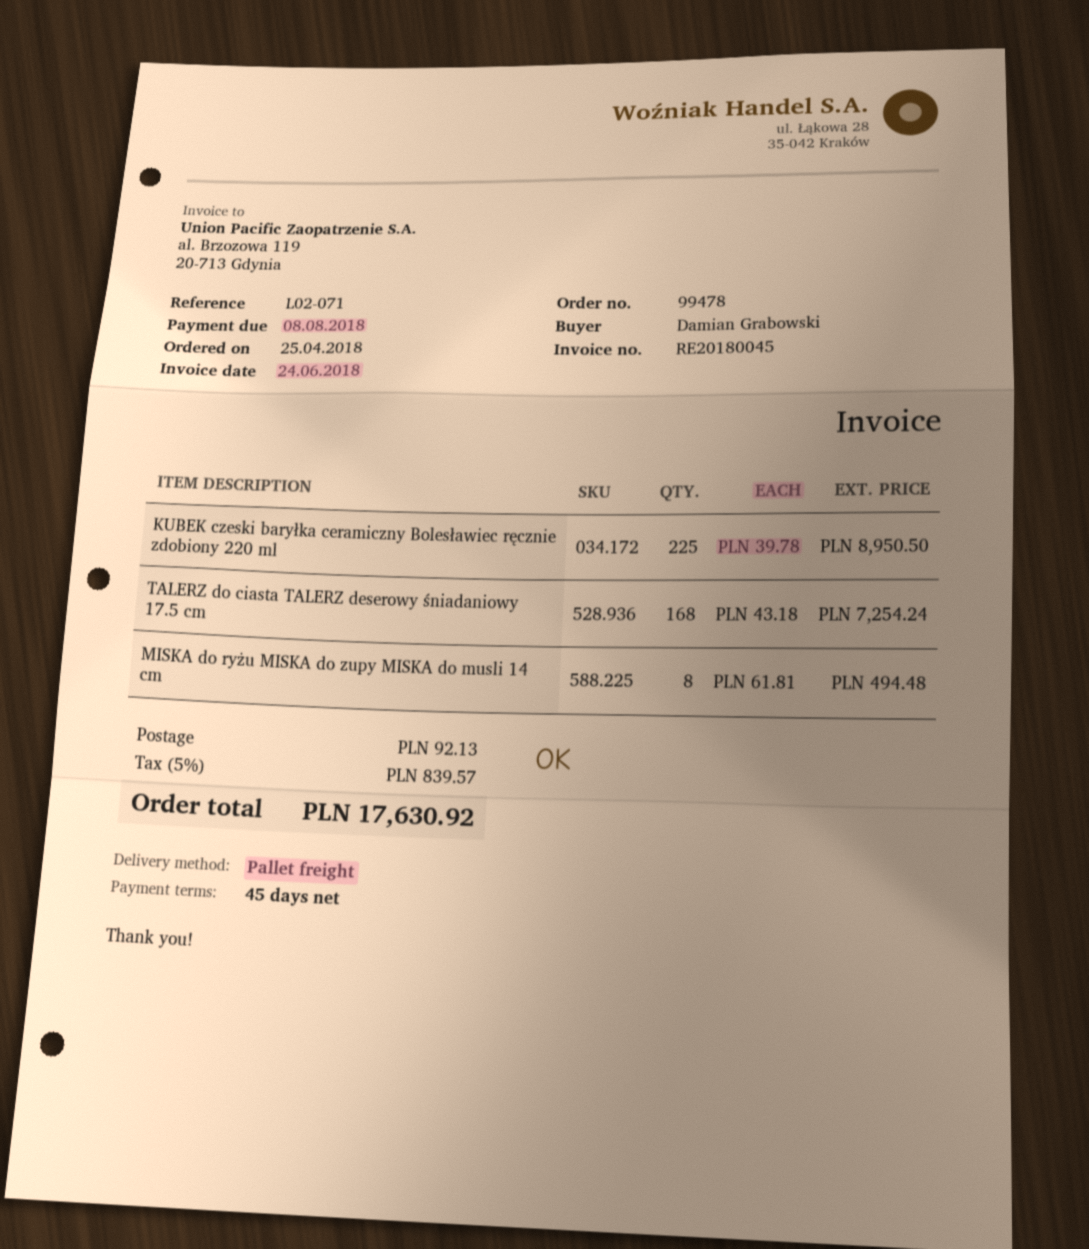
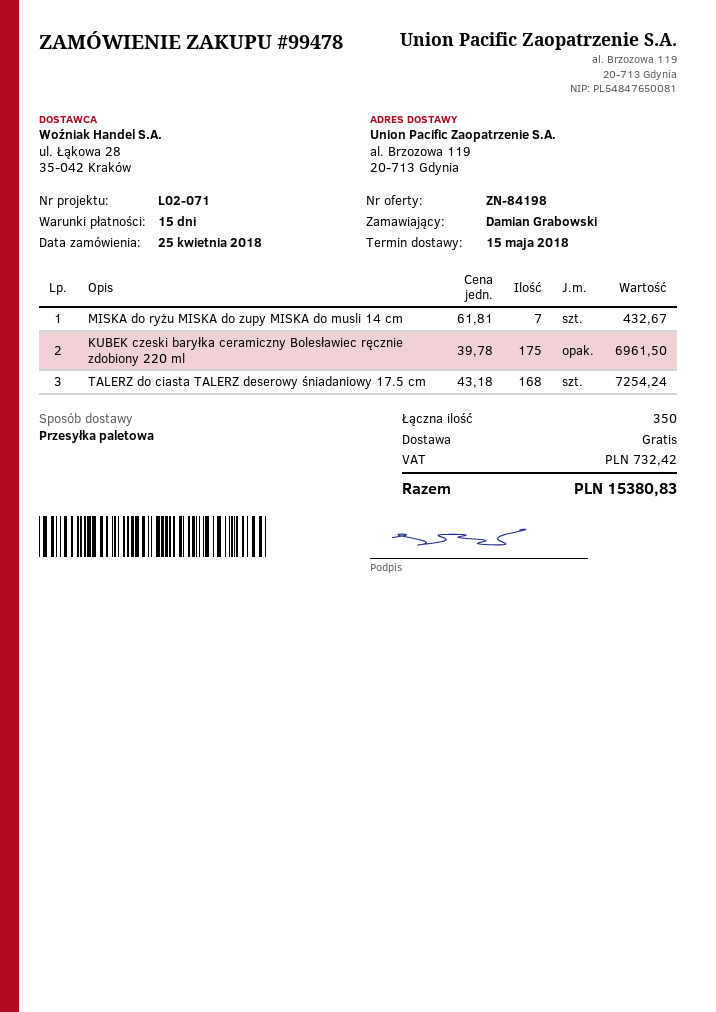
payment terms: 45 days -> 15 days
KUBEK czeski baryłka ceramiczny Bolesławiec ręcznie zdobiony 220 ml: 225 x 39.78 = 8950.50 -> 175 x 39.78 = 6961.50
MISKA do ryżu MISKA do zupy MISKA do musli 14 cm: 8 x 61.81 = 494.48 -> 7 x 61.81 = 432.67
shipping: 92.13 -> 0.00
tax: 839.57 -> 732.42
total: 17630.92 -> 15380.83

